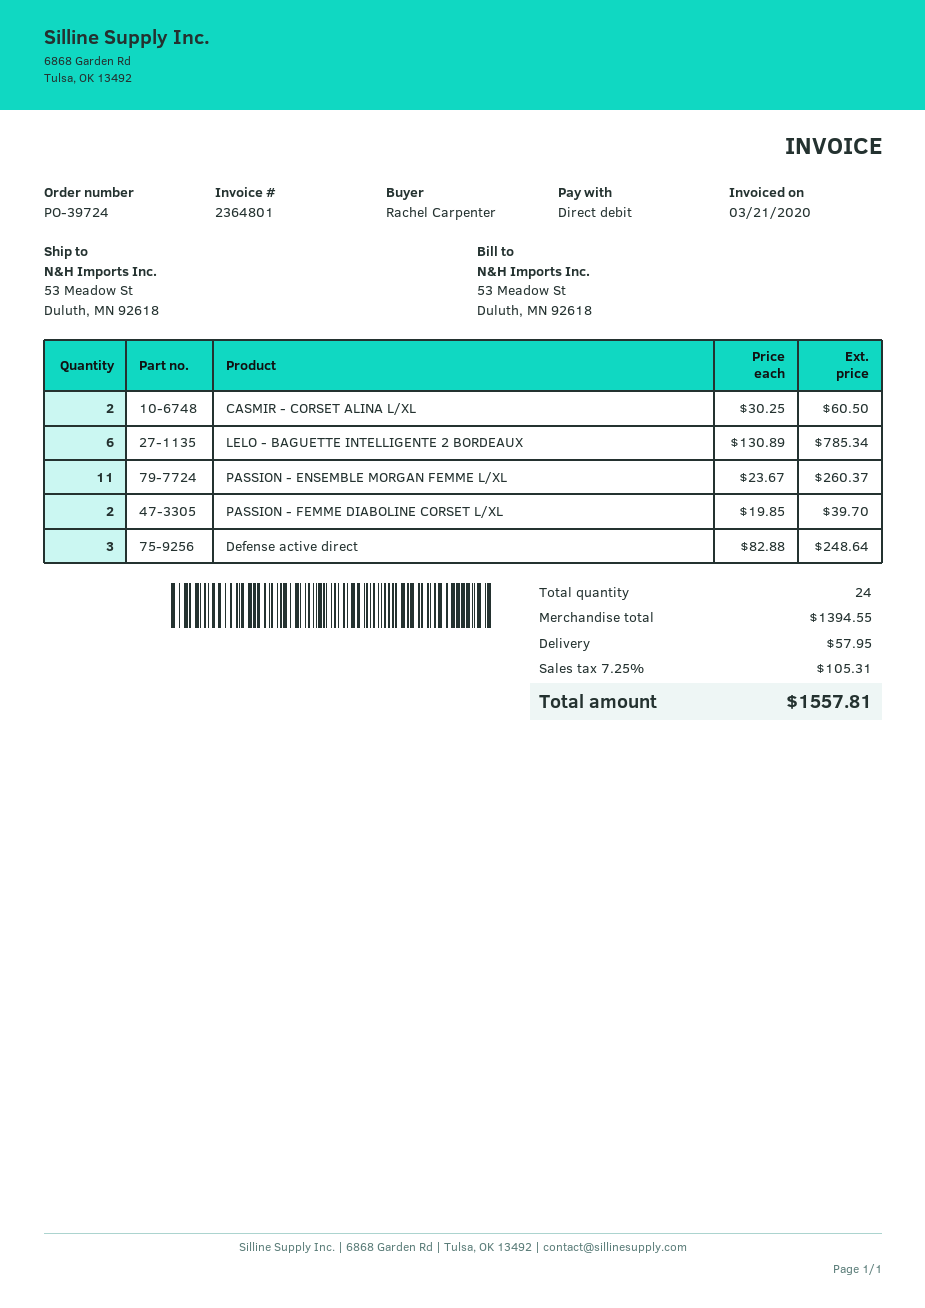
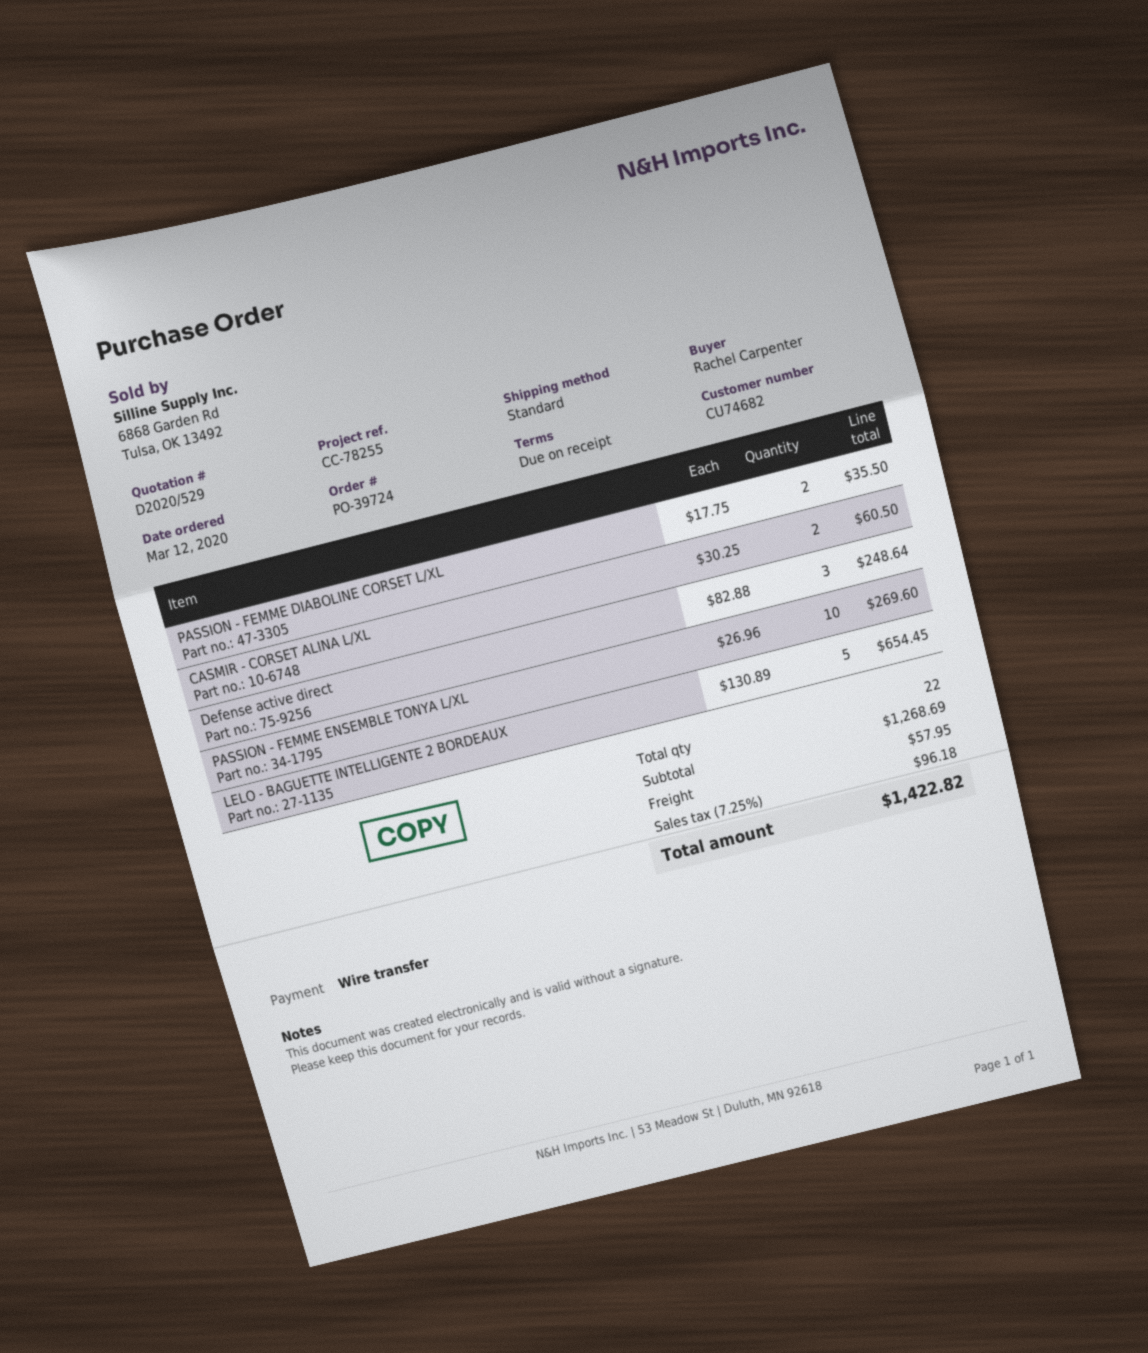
payment method: direct debit -> bank transfer
LELO - BAGUETTE INTELLIGENTE 2 BORDEAUX: 6 x 130.89 = 785.34 -> 5 x 130.89 = 654.45
PASSION - ENSEMBLE MORGAN FEMME L/XL: 11 x 23.67 = 260.37 -> none
PASSION - FEMME DIABOLINE CORSET L/XL: 2 x 19.85 = 39.70 -> 2 x 17.75 = 35.50
PASSION - FEMME ENSEMBLE TONYA L/XL: none -> 10 x 26.96 = 269.60
total quantity: 24 -> 22
subtotal: 1394.55 -> 1268.69
tax: 7.25% = 105.31 -> 7.25% = 96.18
total: 1557.81 -> 1422.82

